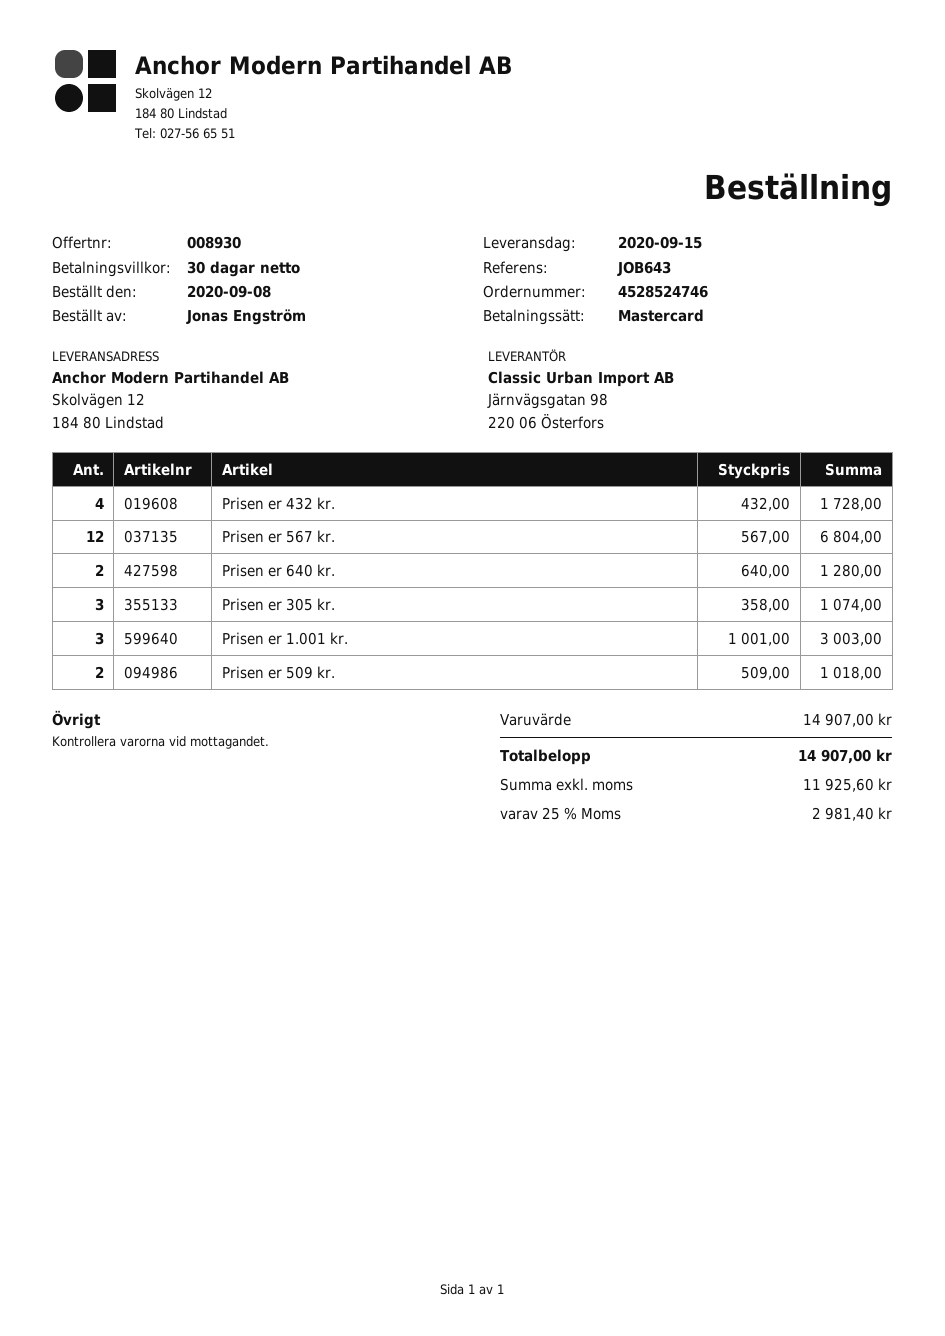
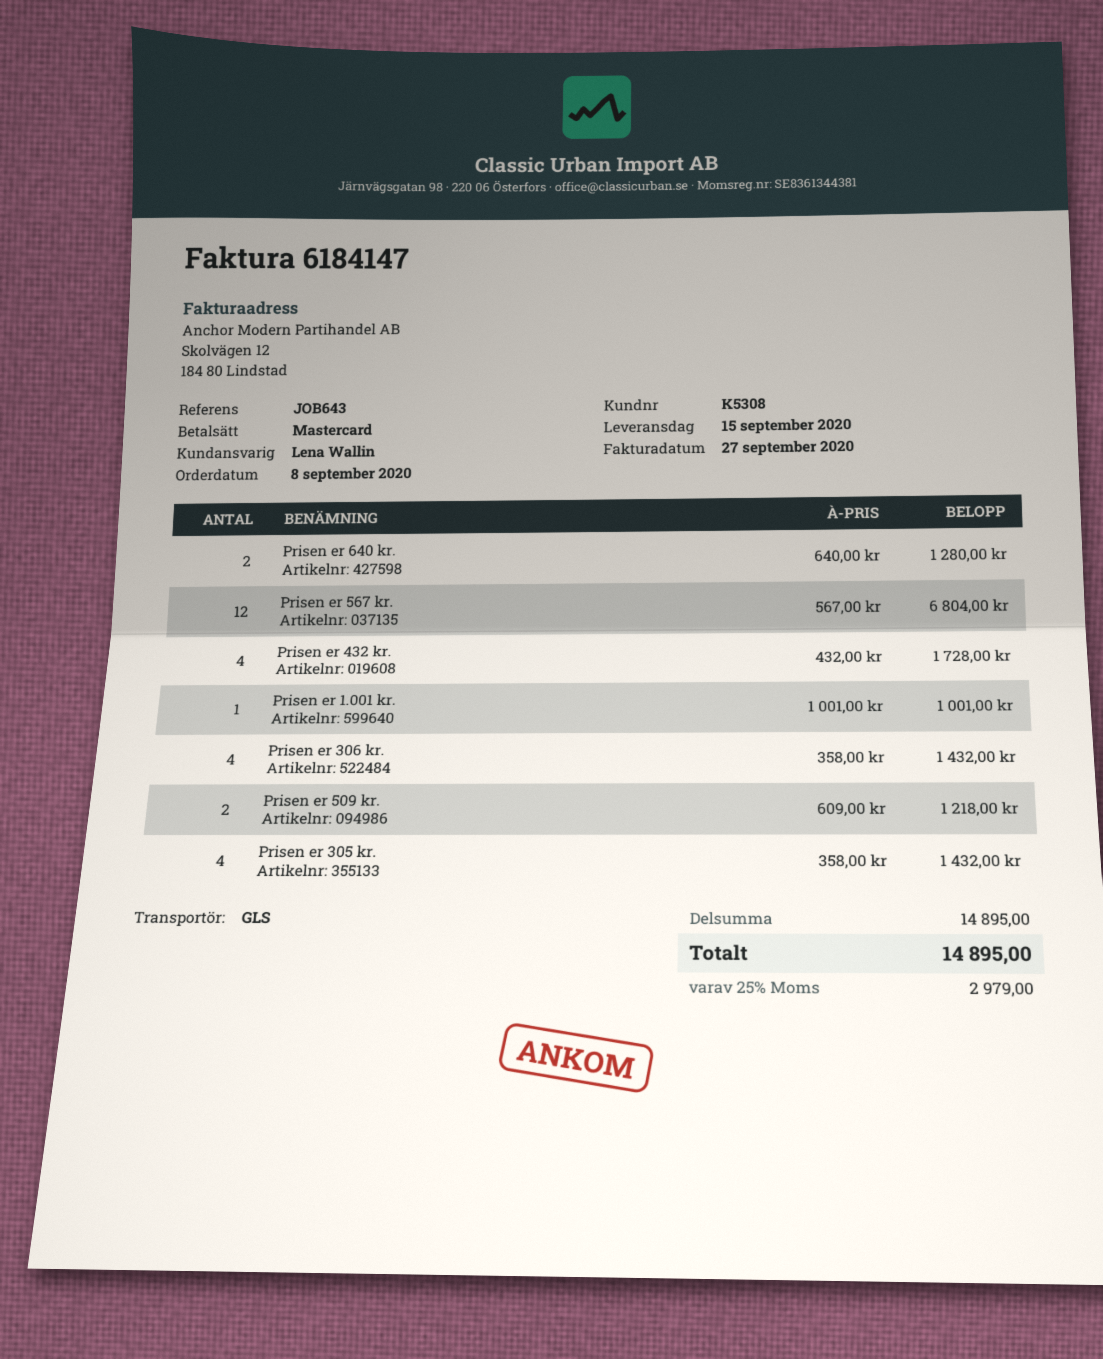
Prisen er 305 kr.: 3 x 358.00 = 1074.00 -> 4 x 358.00 = 1432.00
Prisen er 1.001 kr.: 3 x 1001.00 = 3003.00 -> 1 x 1001.00 = 1001.00
Prisen er 509 kr.: 2 x 509.00 = 1018.00 -> 2 x 609.00 = 1218.00
Prisen er 306 kr.: none -> 4 x 358.00 = 1432.00
subtotal: 14907.00 -> 14895.00
tax: 25% = 2981.40 -> 25% = 2979.00
total: 14907.00 -> 14895.00

